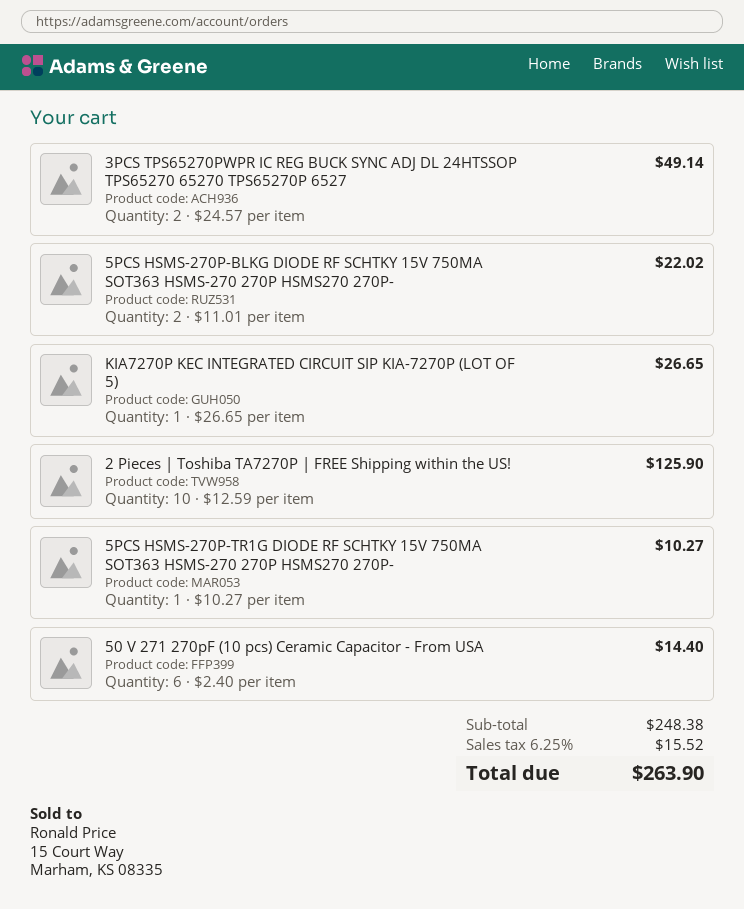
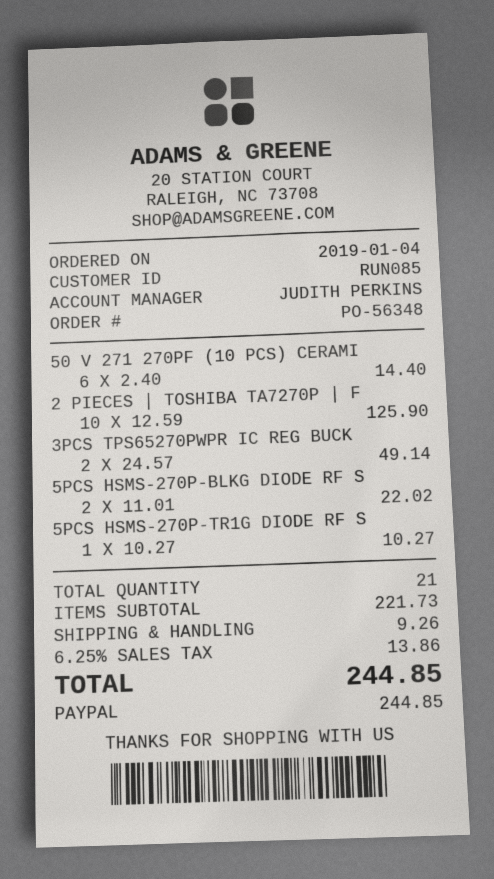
KIA7270P KEC INTEGRATED CIRCUIT SIP KIA-7270P (LOT OF 5): 1 x 26.65 = 26.65 -> none
subtotal: 248.38 -> 221.73
shipping: none -> 9.26
tax: 6.25% = 15.52 -> 6.25% = 13.86
total: 263.90 -> 244.85

